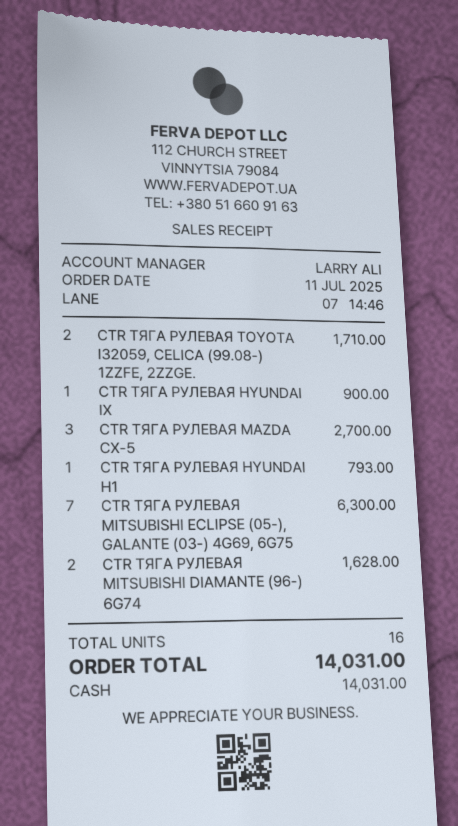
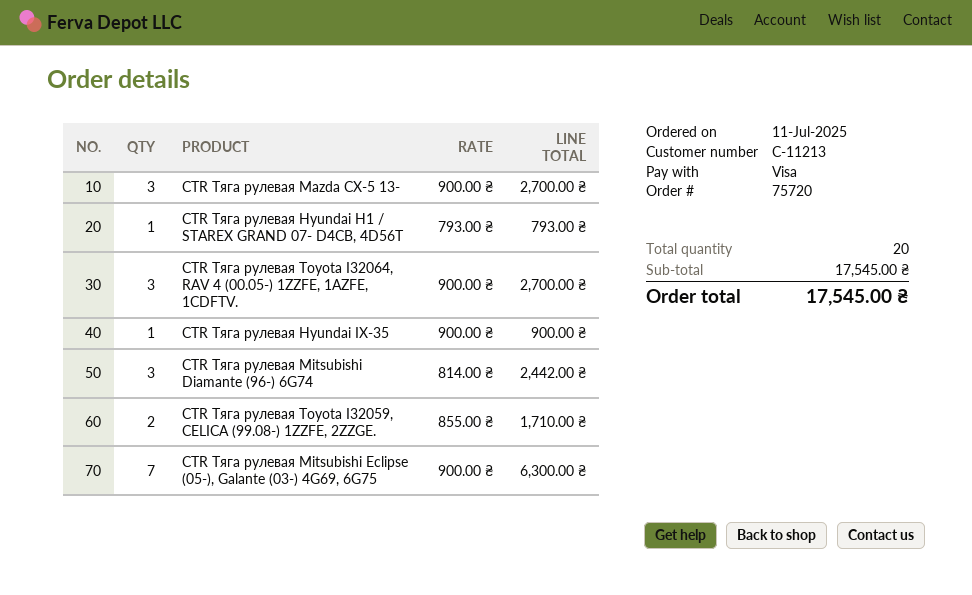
payment method: cash -> Visa
CTR ТЯГА РУЛЕВАЯ MITSUBISHI DIAMANTE (96-) 6G74: 2 for 1628.00 -> 3 for 2442.00
CTR Тяга рулевая Toyota I32064, RAV 4 (00.05-) 1ZZFE, 1AZFE, 1CDFTV.: none -> 3 for 2700.00
total quantity: 16 -> 20
total: 14031.00 -> 17545.00

